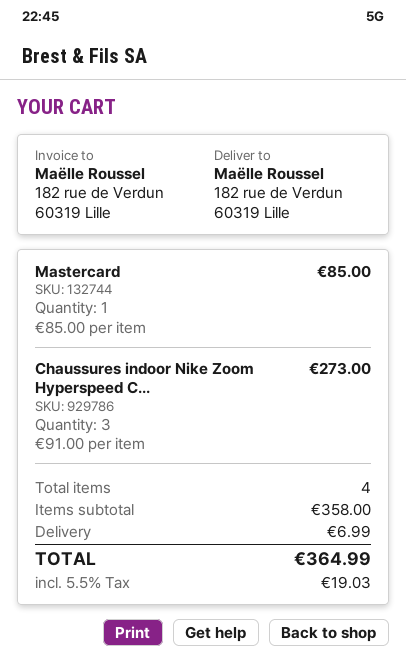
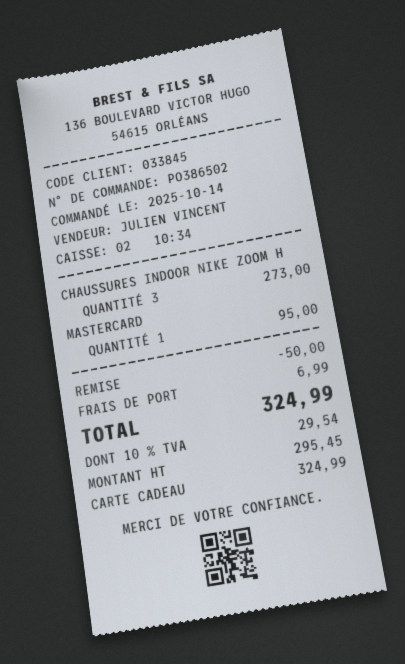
Mastercard: 1 for 85.00 -> 1 for 95.00
discount: none -> 50.00
tax: 5.5% = 19.03 -> 10% = 29.54
total: 364.99 -> 324.99

